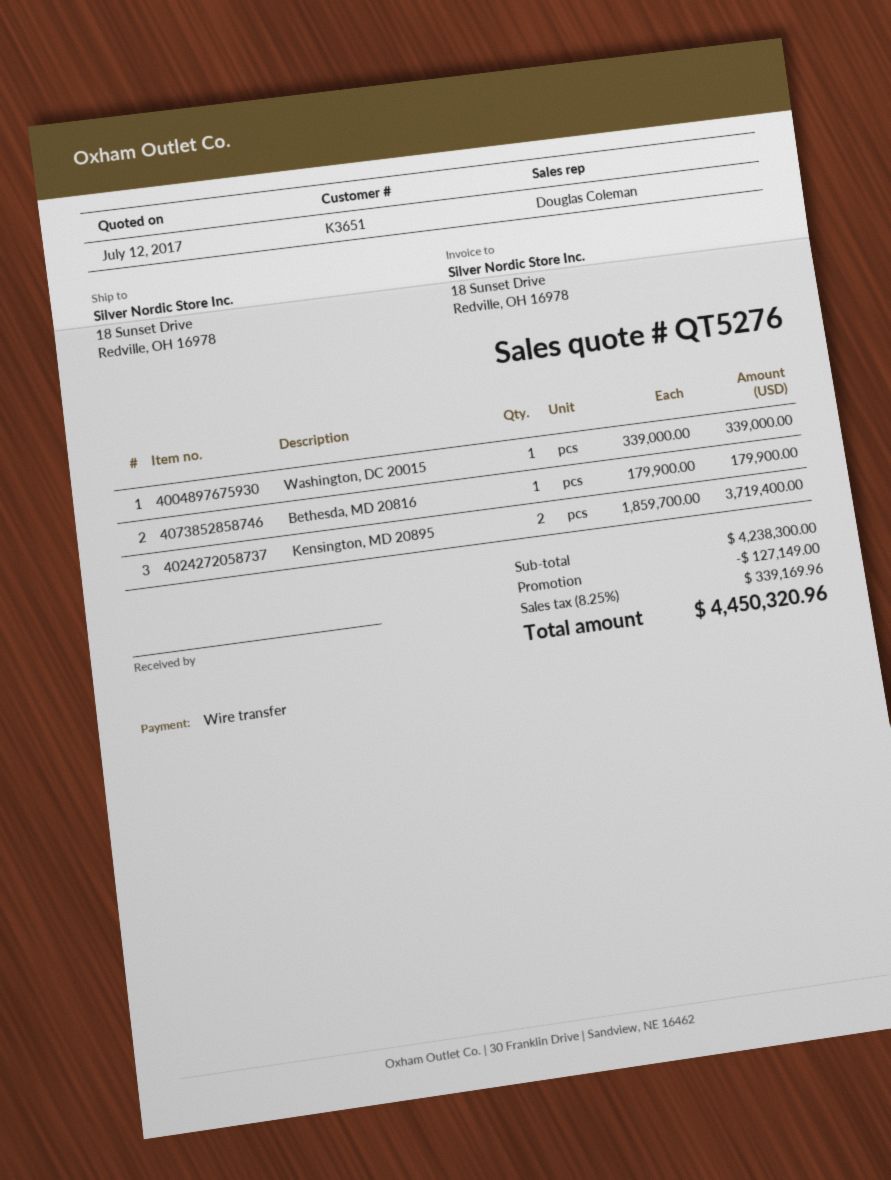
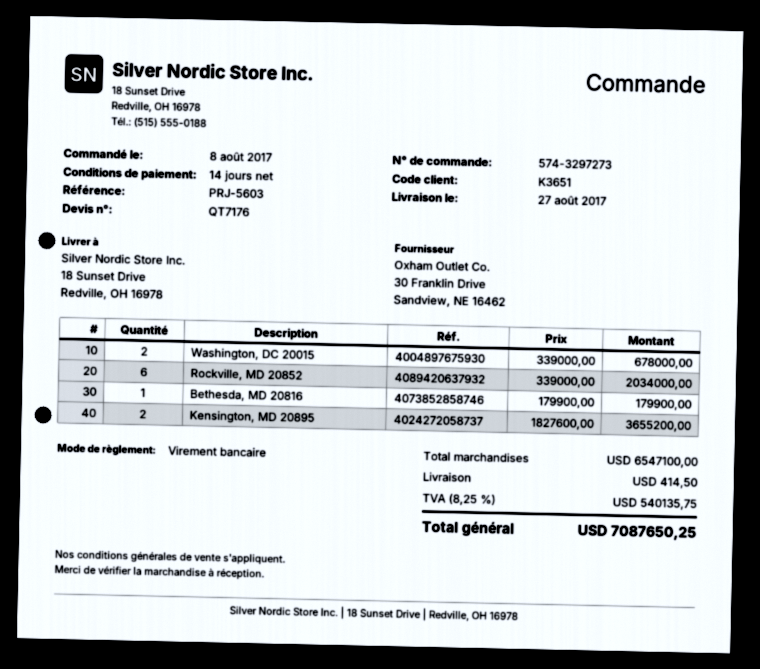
quote number: QT5276 -> QT7176
Washington, DC 20015: 1 x 339000.00 = 339000.00 -> 2 x 339000.00 = 678000.00
Kensington, MD 20895: 2 x 1859700.00 = 3719400.00 -> 2 x 1827600.00 = 3655200.00
Rockville, MD 20852: none -> 6 x 339000.00 = 2034000.00
subtotal: 4238300.00 -> 6547100.00
discount: 127149.00 -> none
shipping: none -> 414.50
tax: 8.25% = 339169.96 -> 8.25% = 540135.75
total: 4450320.96 -> 7087650.25

